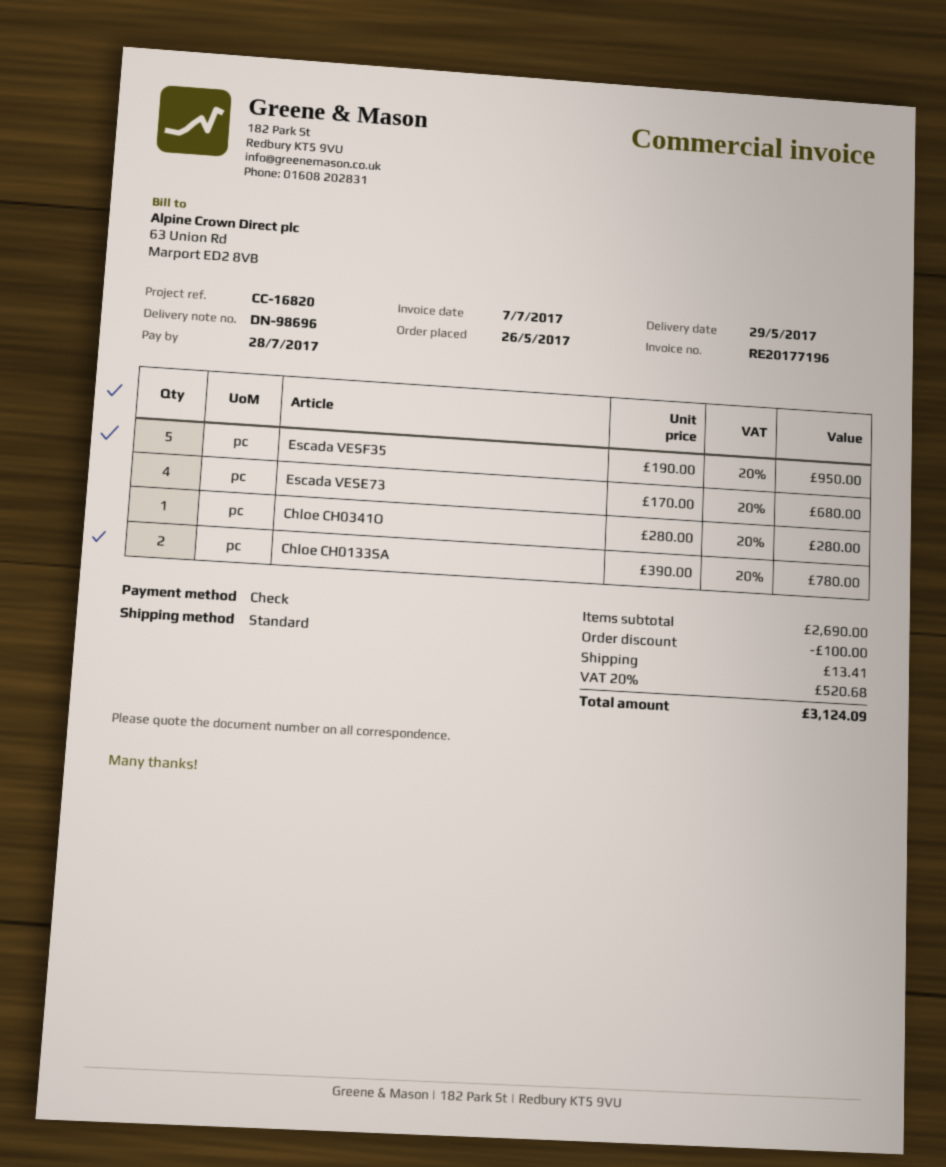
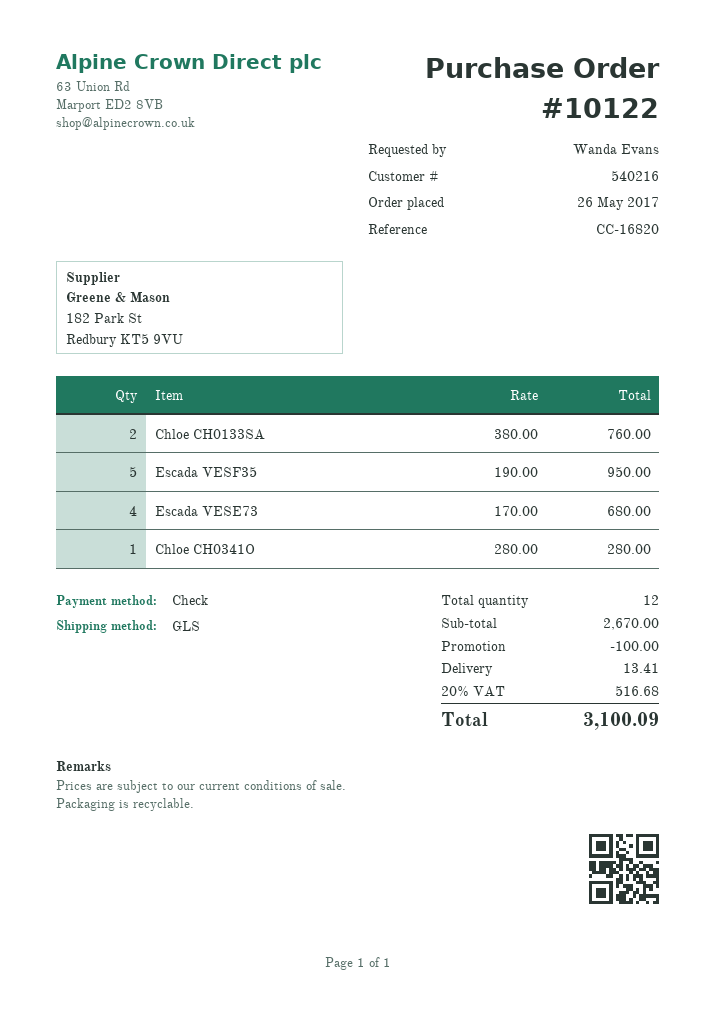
shipping method: standard -> GLS
Chloe CH0133SA: 2 x 390.00 = 780.00 -> 2 x 380.00 = 760.00
subtotal: 2690.00 -> 2670.00
tax: 20% = 520.68 -> 20% = 516.68
total: 3124.09 -> 3100.09

